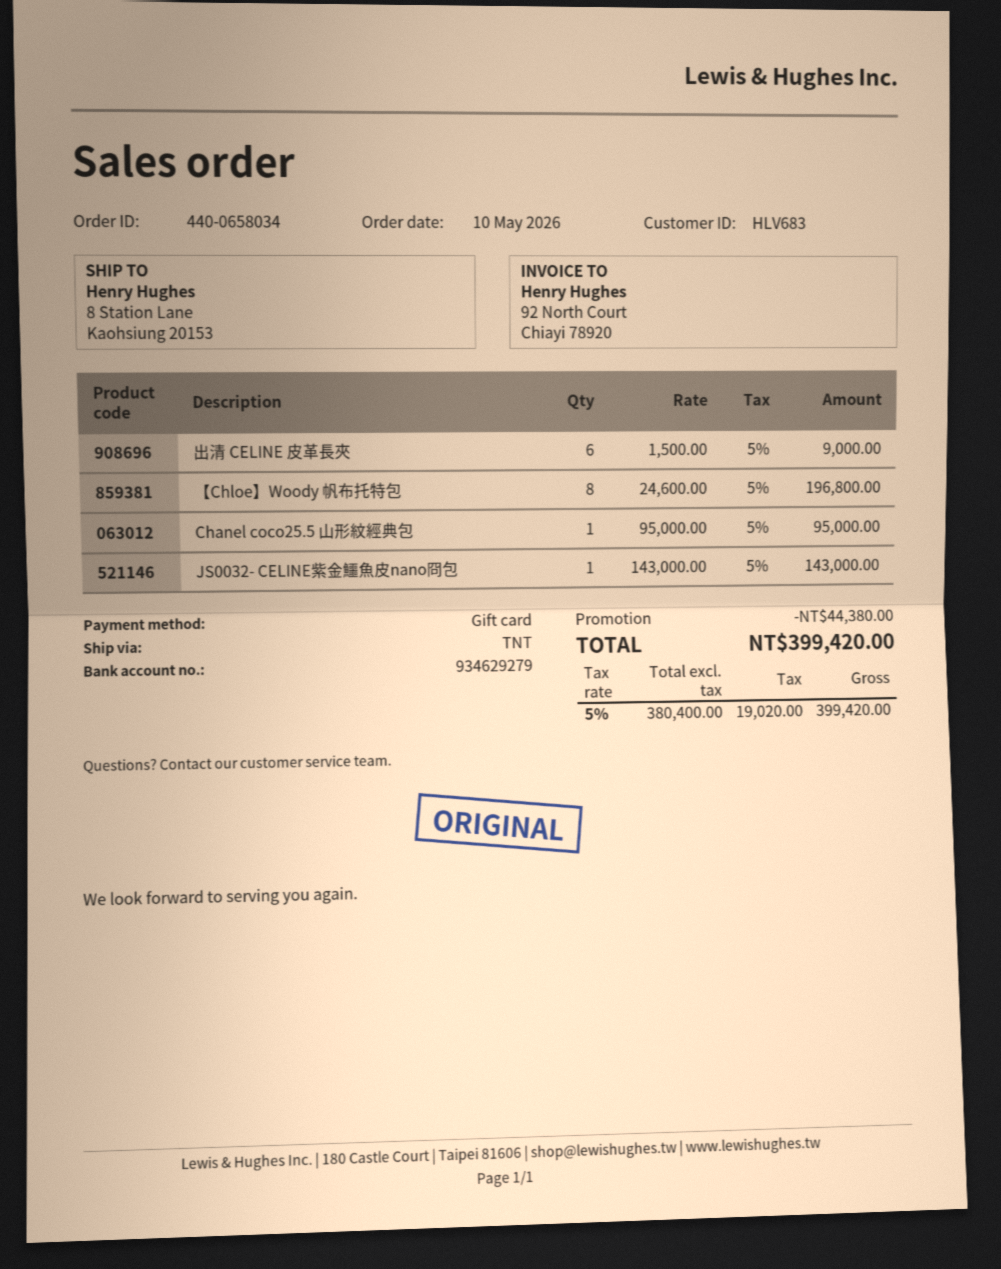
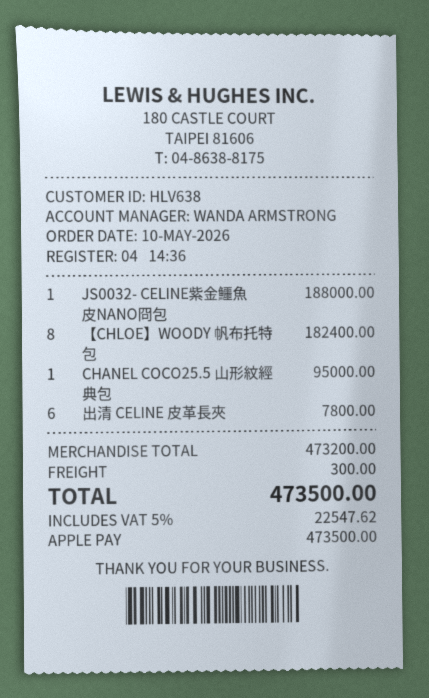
customer number: HLV683 -> HLV638
payment method: gift card -> Apple Pay
出清 CELINE 皮革長夾: 6 for 9000.00 -> 6 for 7800.00
【Chloe】Woody 帆布托特包: 8 for 196800.00 -> 8 for 182400.00
JS0032- CELINE紫金鱷魚皮nano冏包: 1 for 143000.00 -> 1 for 188000.00
discount: 44380.00 -> none
shipping: none -> 300.00
tax: 5% = 19020.00 -> 5% = 22547.62
total: 399420.00 -> 473500.00

